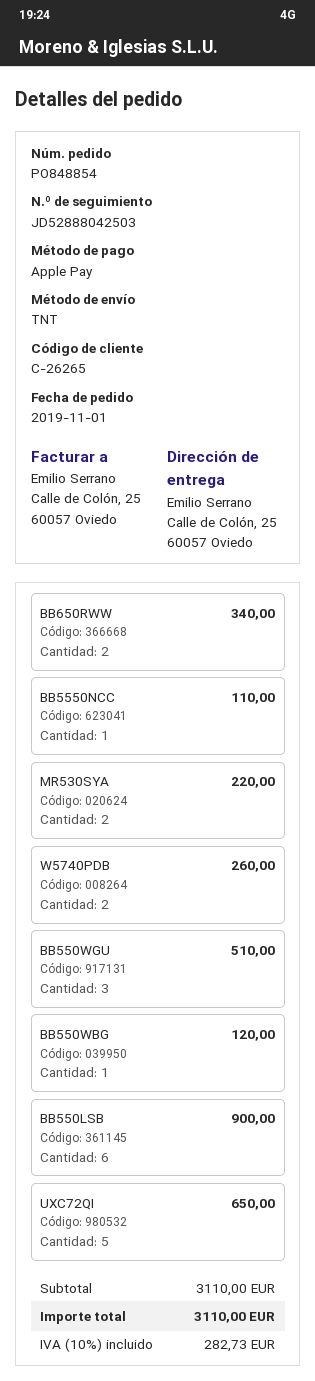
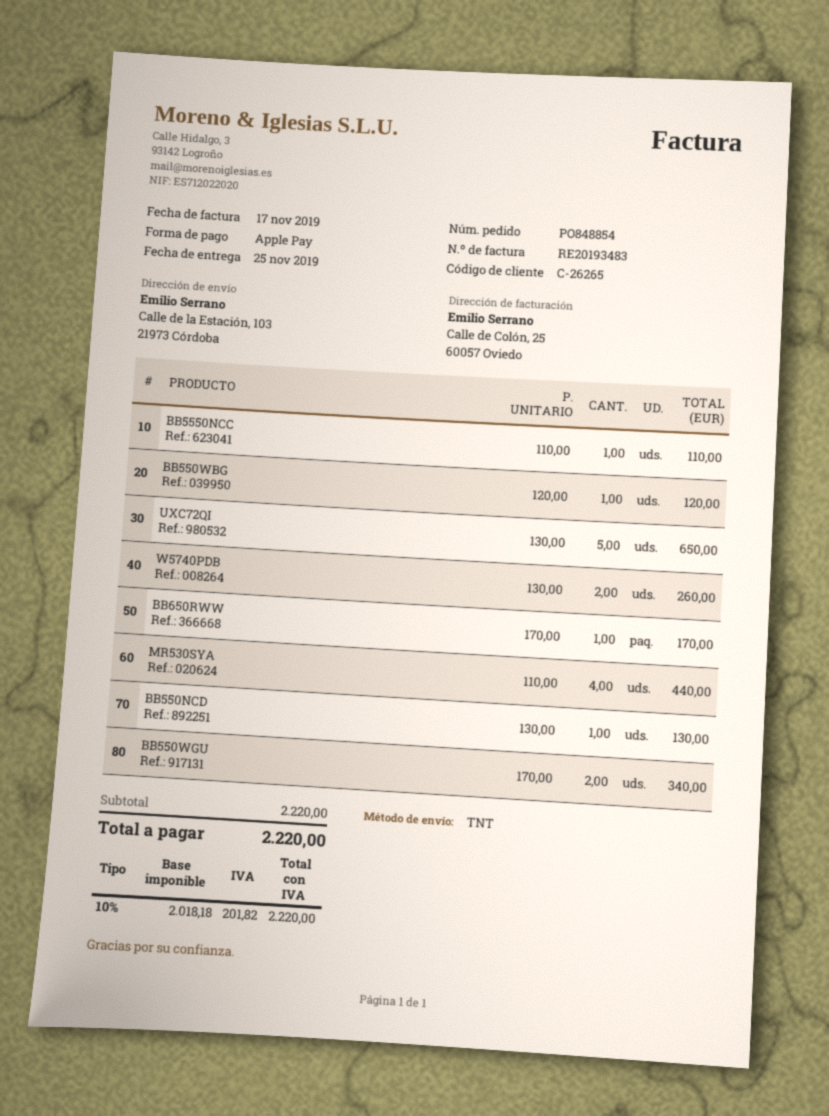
ship to: Calle de Colón, 25, 60057 Oviedo -> Calle de la Estación, 103, 21973 Córdoba
BB650RWW: 2 for 340.00 -> 1 for 170.00
MR530SYA: 2 for 220.00 -> 4 for 440.00
BB550WGU: 3 for 510.00 -> 2 for 340.00
BB550LSB: 6 for 900.00 -> none
BB550NCD: none -> 1 for 130.00
subtotal: 3110.00 -> 2220.00
tax: 10% = 282.73 -> 10% = 201.82
total: 3110.00 -> 2220.00

